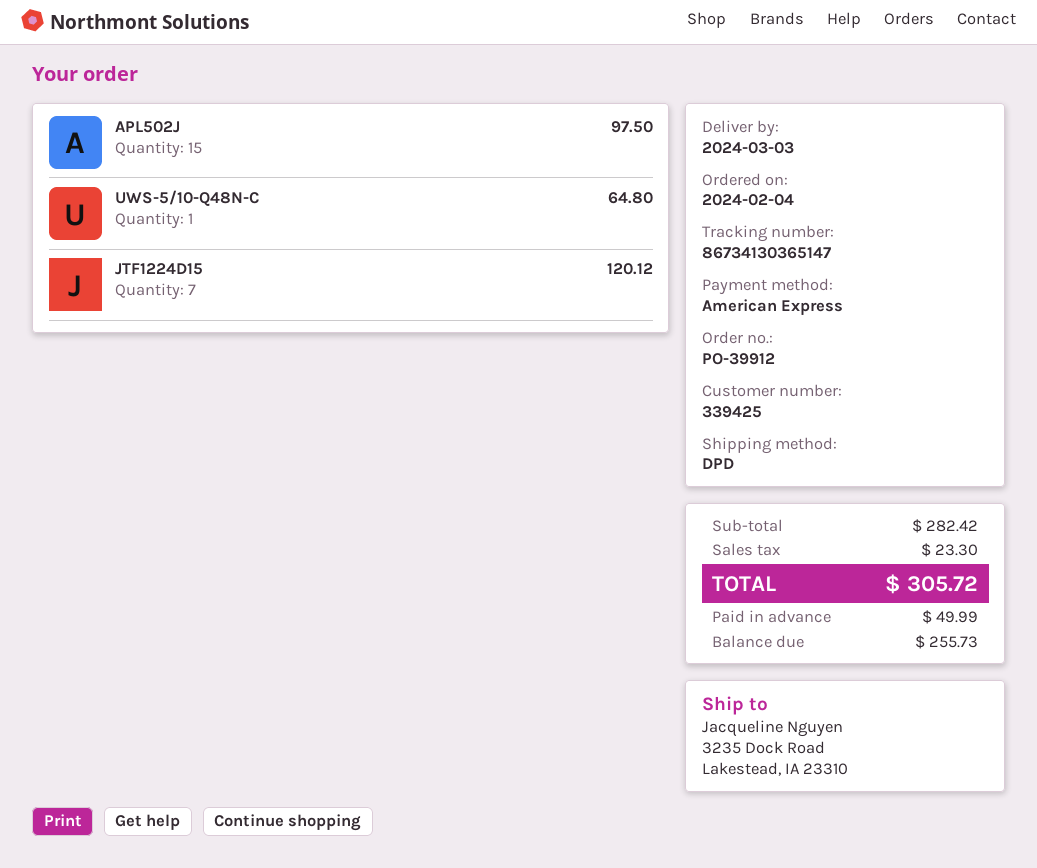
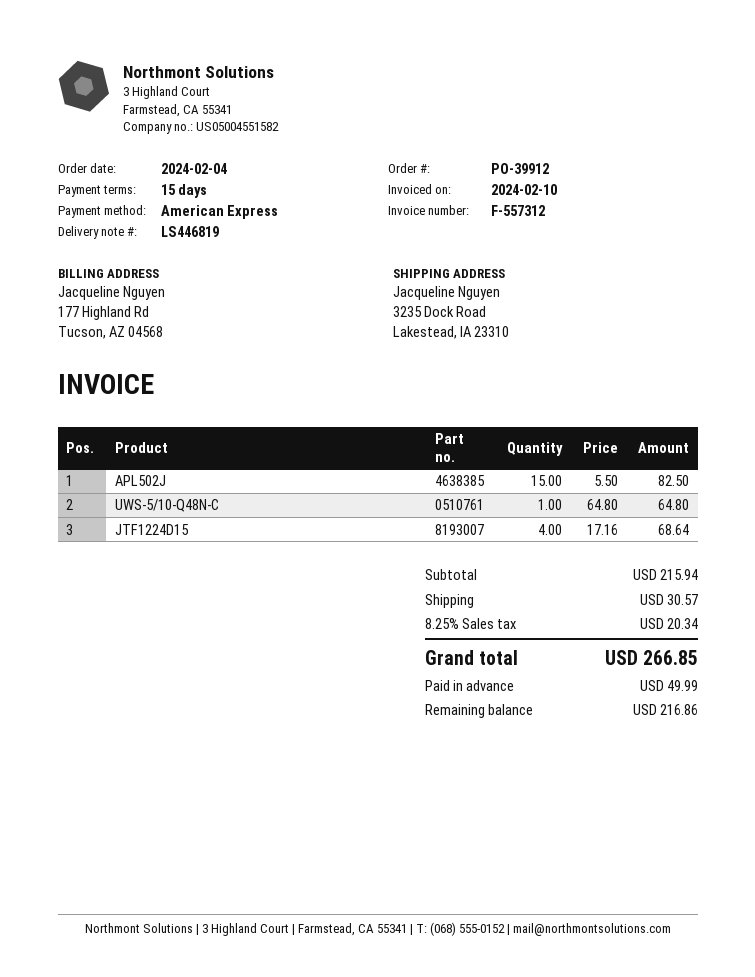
APL502J: 15 for 97.50 -> 15 for 82.50
JTF1224D15: 7 for 120.12 -> 4 for 68.64
subtotal: 282.42 -> 215.94
shipping: none -> 30.57
tax: 23.30 -> 20.34
total: 305.72 -> 266.85
balance: 255.73 -> 216.86

